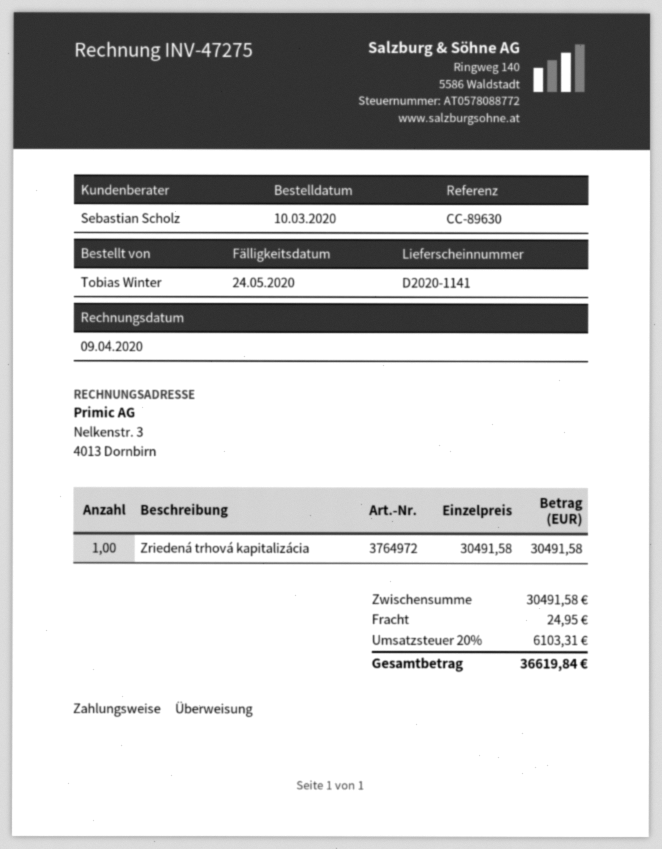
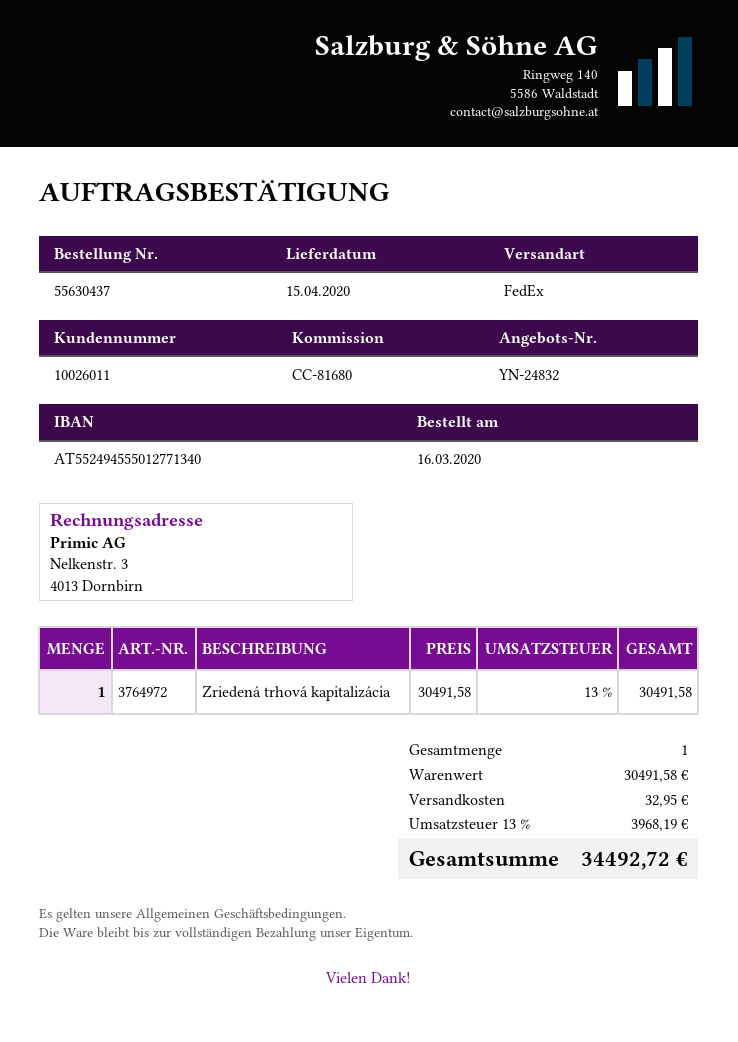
order date: 2020-03-10 -> 2020-03-16
reference: CC-89630 -> CC-81680
shipping: 24.95 -> 32.95
tax: 20% = 6103.31 -> 13% = 3968.19
total: 36619.84 -> 34492.72

